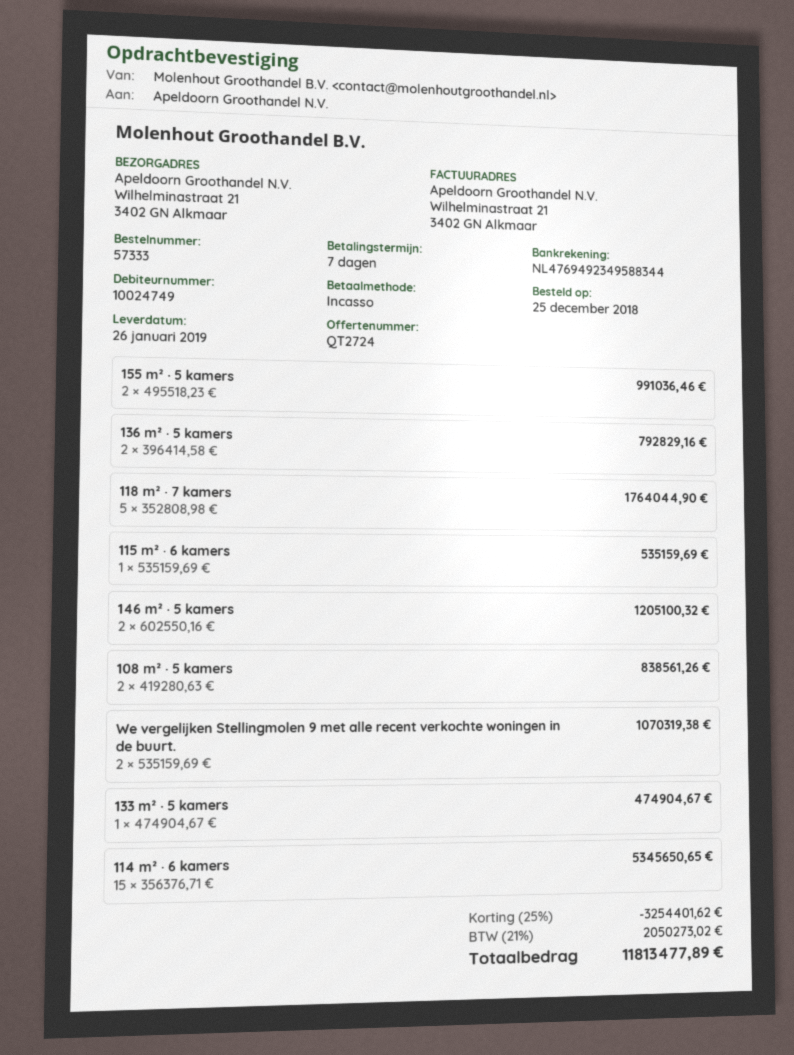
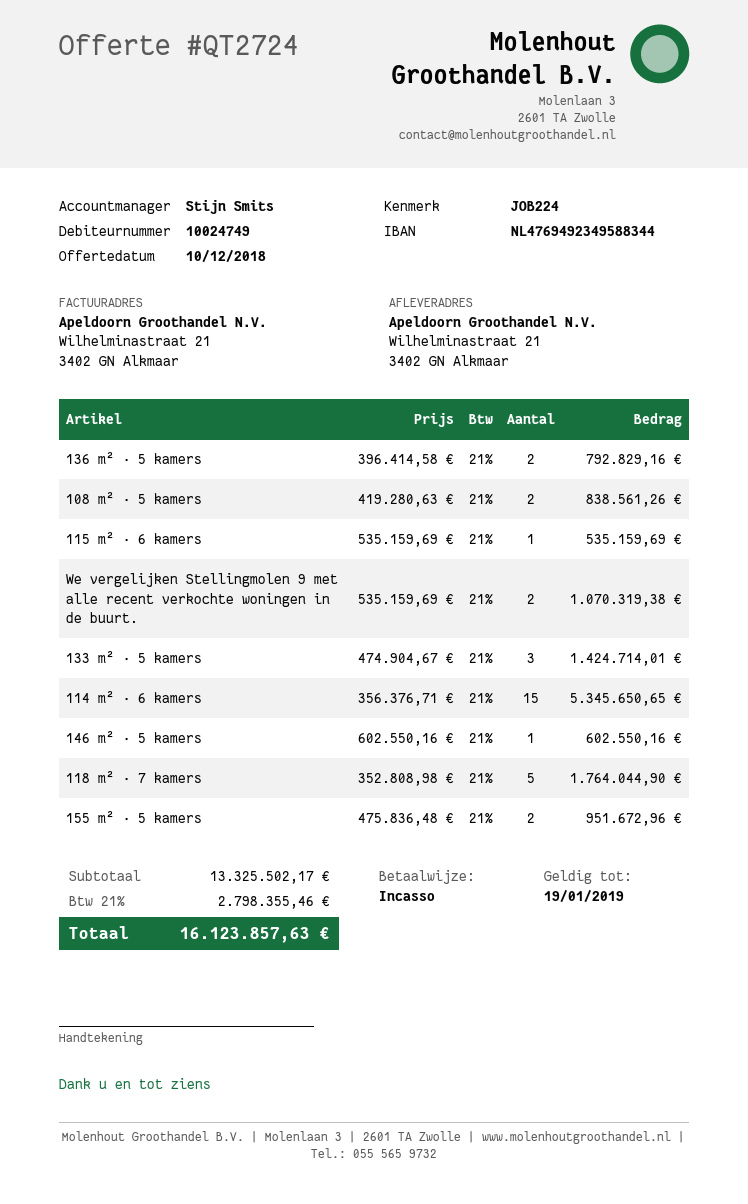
155 m² · 5 kamers: 2 x 495518.23 = 991036.46 -> 2 x 475836.48 = 951672.96
146 m² · 5 kamers: 2 x 602550.16 = 1205100.32 -> 1 x 602550.16 = 602550.16
133 m² · 5 kamers: 1 x 474904.67 = 474904.67 -> 3 x 474904.67 = 1424714.01
discount: 25% = 3254401.62 -> none
tax: 21% = 2050273.02 -> 21% = 2798355.46
total: 11813477.89 -> 16123857.63

